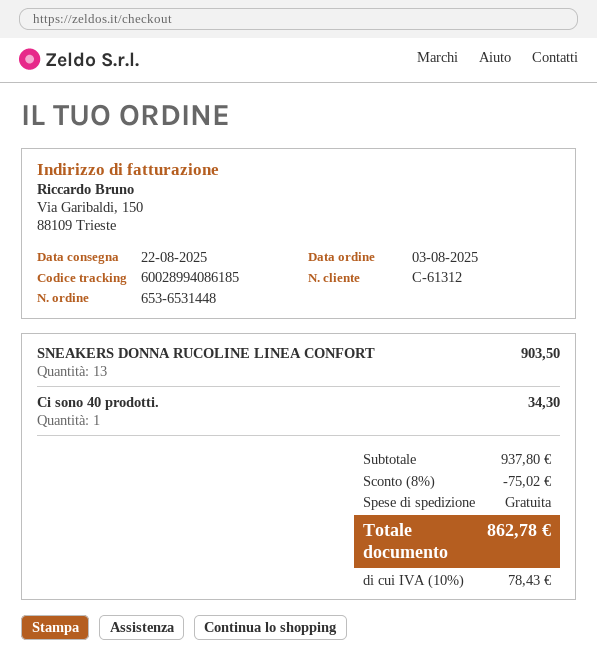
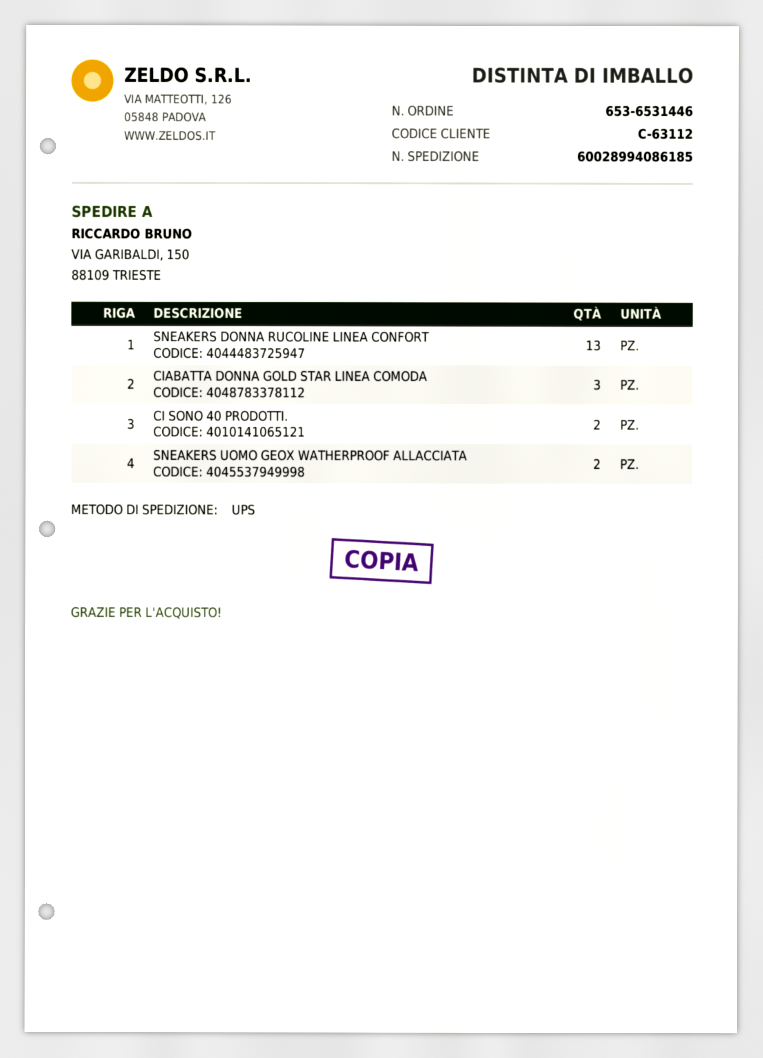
order number: 653-6531448 -> 653-6531446
customer number: C-61312 -> C-63112
Ci sono 40 prodotti.: 1 -> 2
CIABATTA DONNA GOLD STAR LINEA COMODA: none -> 3
SNEAKERS UOMO GEOX WATHERPROOF ALLACCIATA: none -> 2

